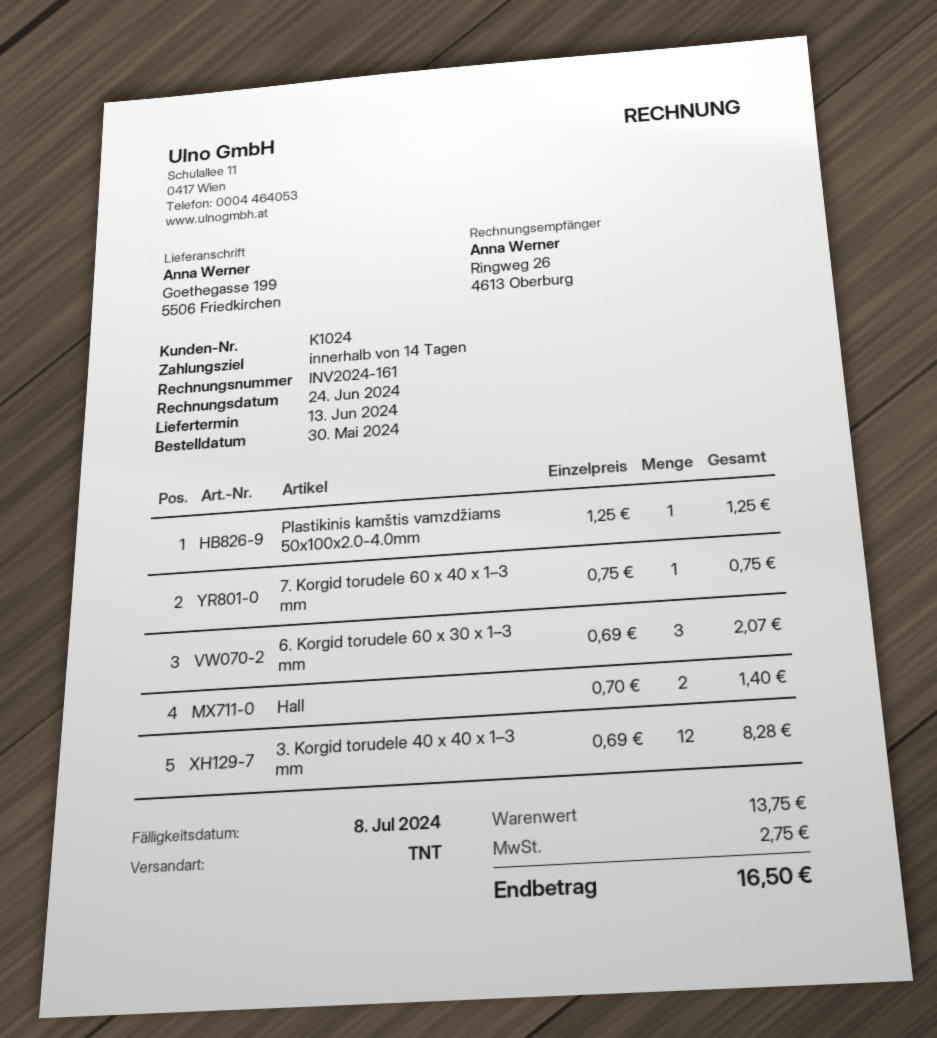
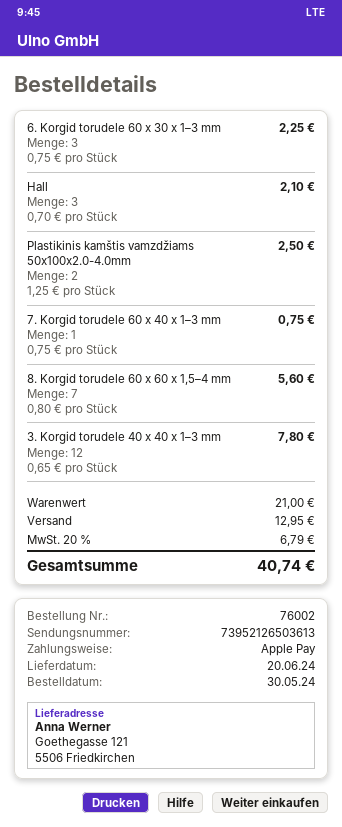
delivery date: 2024-06-13 -> 2024-06-20
ship to: Goethegasse 199, 5506 Friedkirchen -> Goethegasse 121, 5506 Friedkirchen
Plastikinis kamštis vamzdžiams 50x100x2.0-4.0mm: 1 x 1.25 = 1.25 -> 2 x 1.25 = 2.50
6. Korgid torudele 60 x 30 x 1–3 mm: 3 x 0.69 = 2.07 -> 3 x 0.75 = 2.25
Hall: 2 x 0.70 = 1.40 -> 3 x 0.70 = 2.10
3. Korgid torudele 40 x 40 x 1–3 mm: 12 x 0.69 = 8.28 -> 12 x 0.65 = 7.80
8. Korgid torudele 60 x 60 x 1,5–4 mm: none -> 7 x 0.80 = 5.60
subtotal: 13.75 -> 21.00
shipping: none -> 12.95
tax: 2.75 -> 6.79
total: 16.50 -> 40.74

